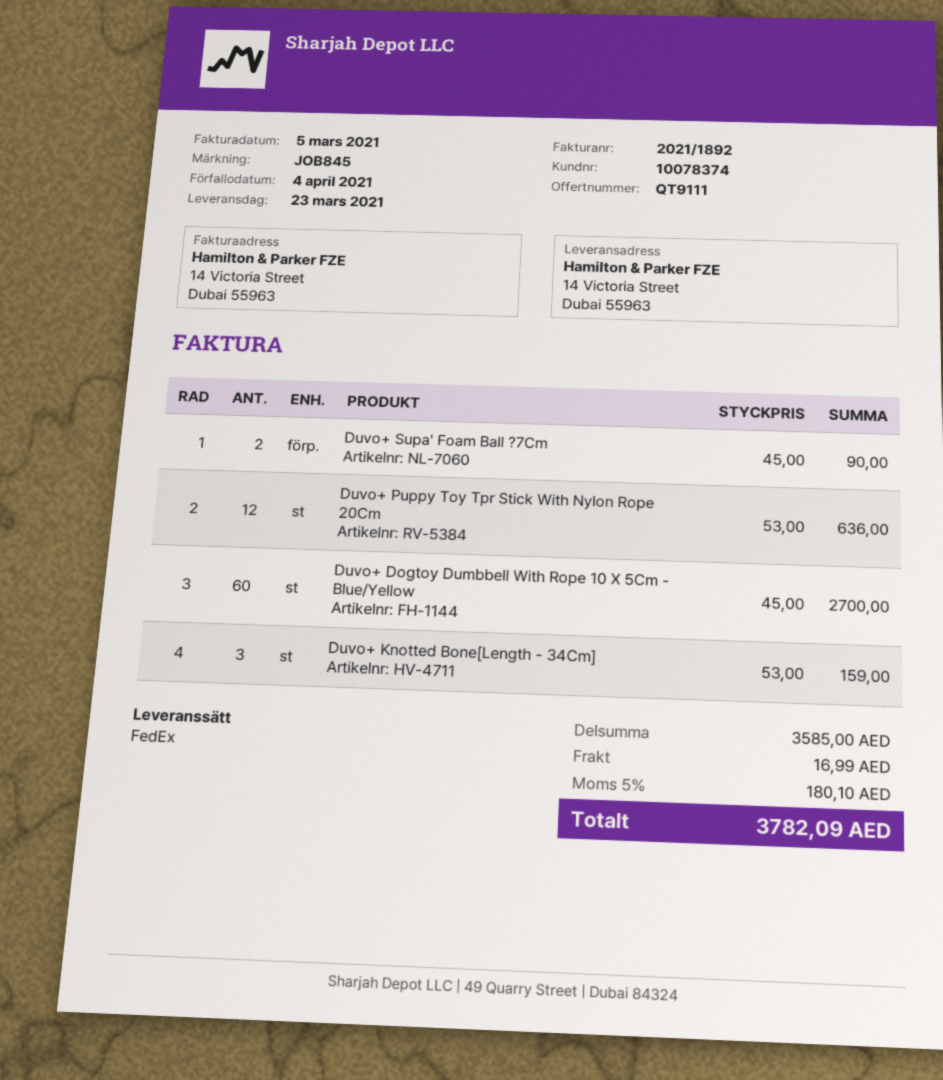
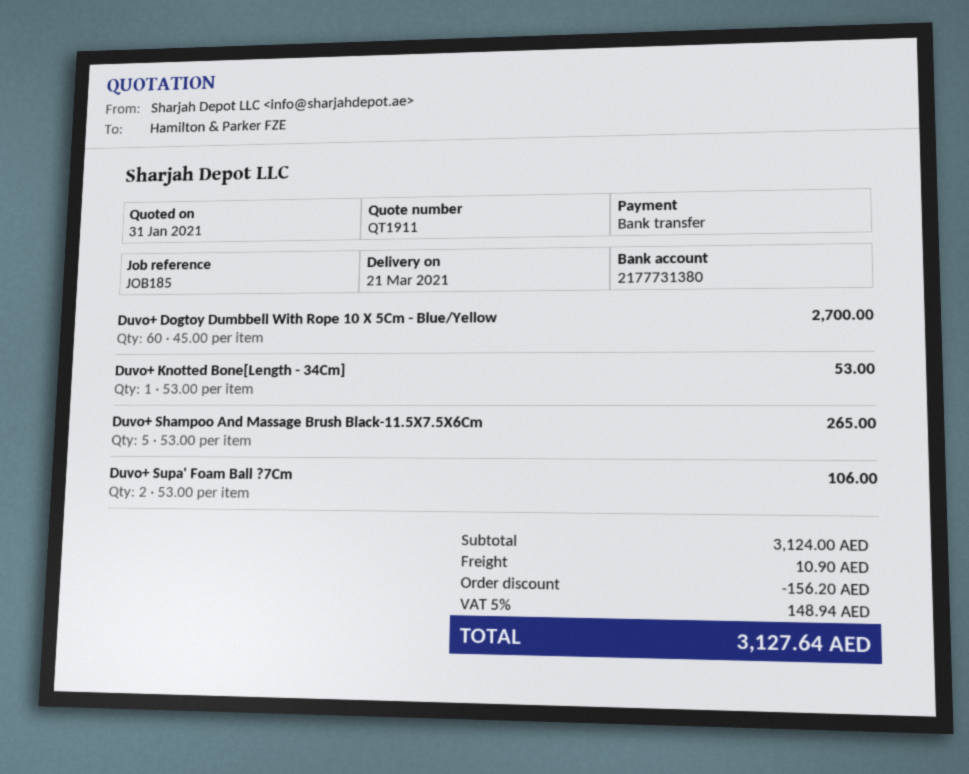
quote number: QT9111 -> QT1911
delivery date: 2021-03-23 -> 2021-03-21
reference: JOB845 -> JOB185
Duvo+ Supa' Foam Ball ?7Cm: 2 x 45.00 = 90.00 -> 2 x 53.00 = 106.00
Duvo+ Puppy Toy Tpr Stick With Nylon Rope 20Cm: 12 x 53.00 = 636.00 -> none
Duvo+ Knotted Bone[Length - 34Cm]: 3 x 53.00 = 159.00 -> 1 x 53.00 = 53.00
Duvo+ Shampoo And Massage Brush Black-11.5X7.5X6Cm: none -> 5 x 53.00 = 265.00
subtotal: 3585.00 -> 3124.00
discount: none -> 156.20
shipping: 16.99 -> 10.90
tax: 5% = 180.10 -> 5% = 148.94
total: 3782.09 -> 3127.64

